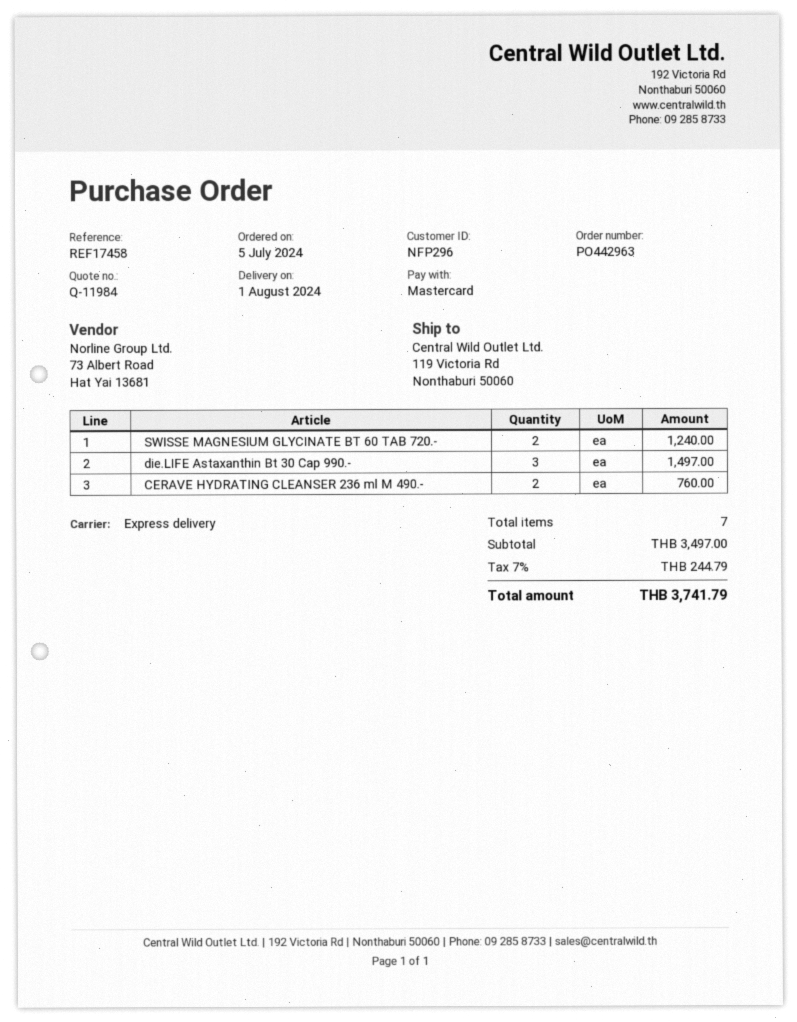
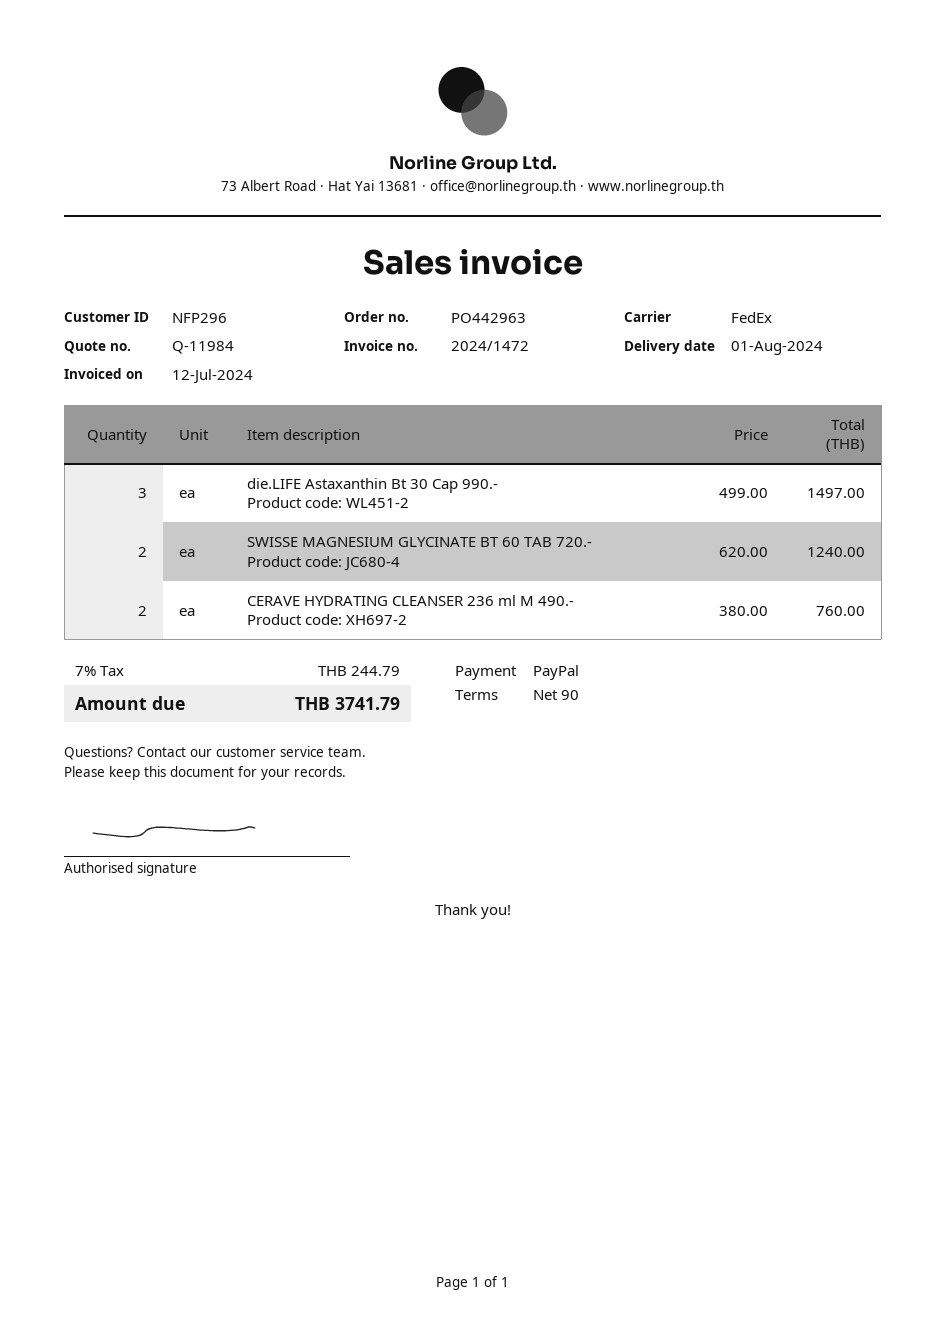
payment method: Mastercard -> PayPal
shipping method: express -> FedEx

